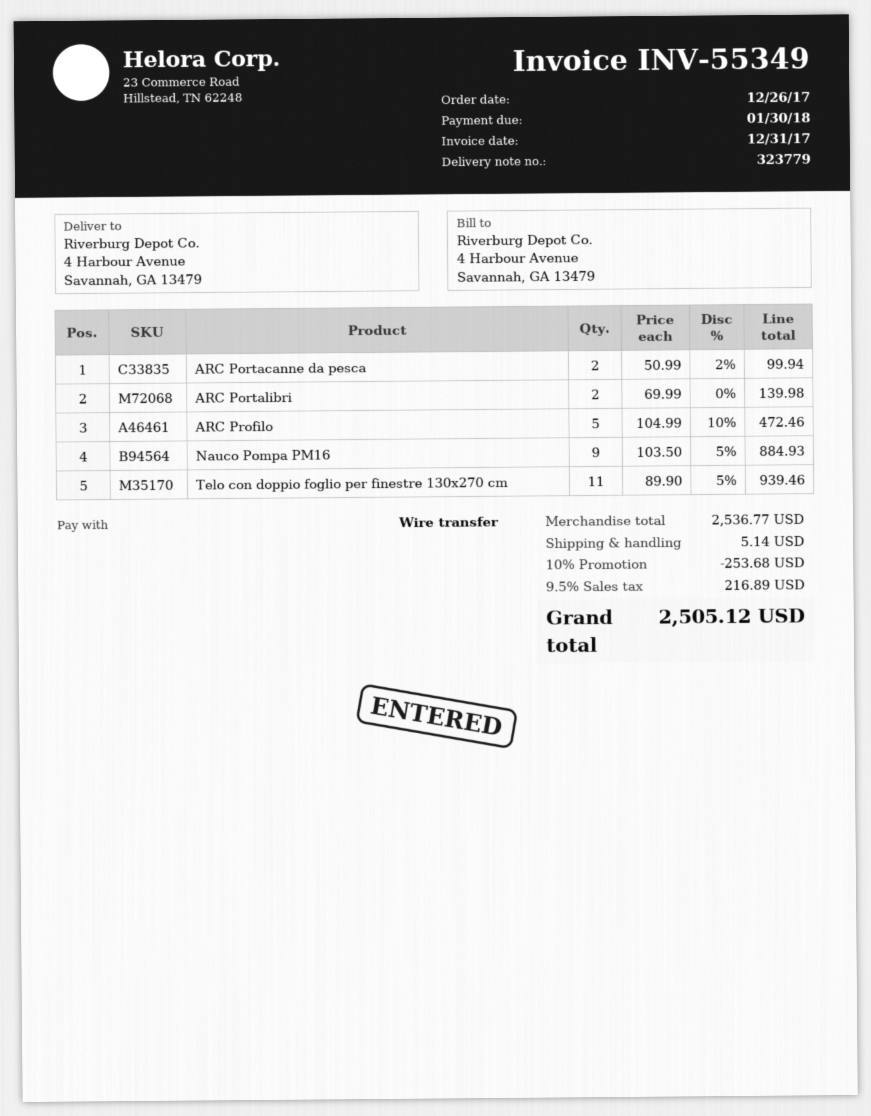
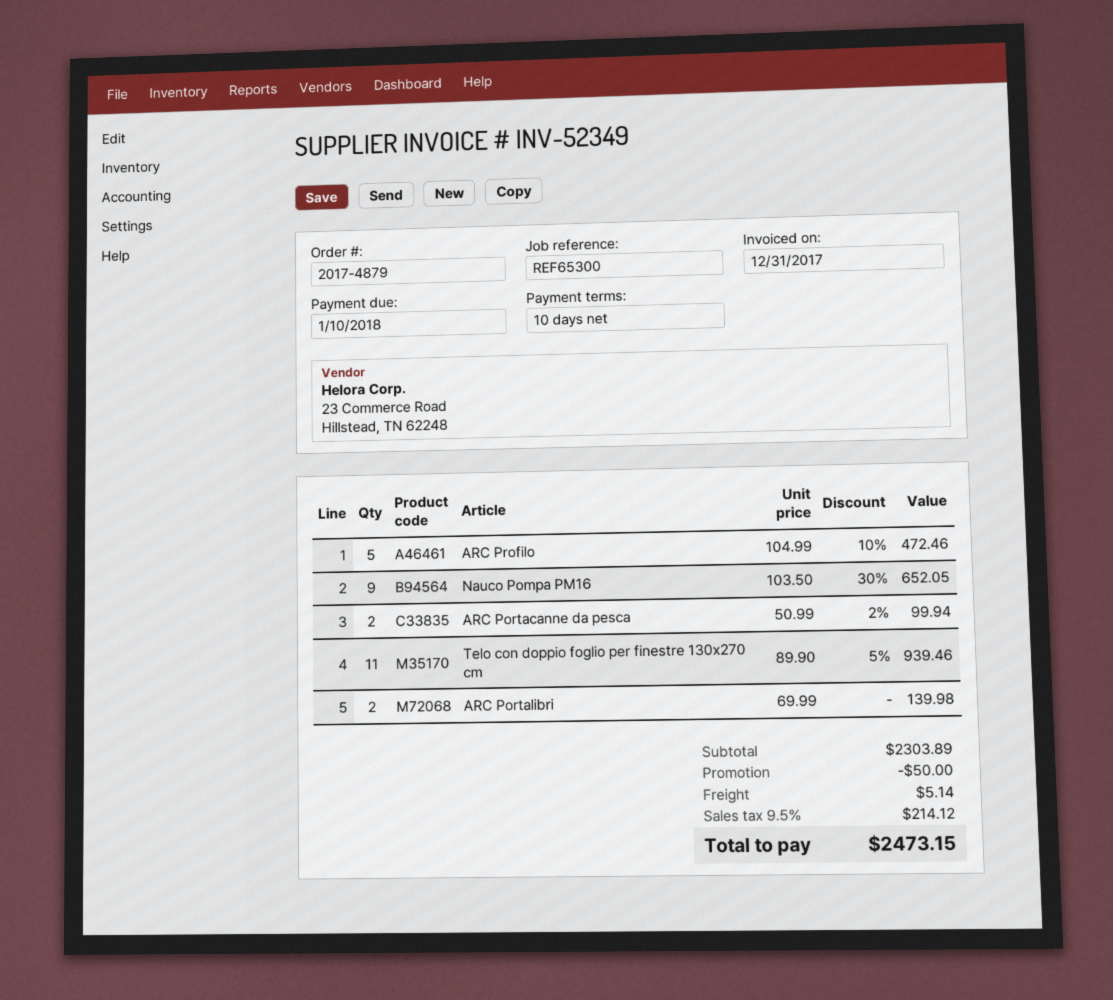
invoice number: INV-55349 -> INV-52349
due date: 2018-01-30 -> 2018-01-10
Nauco Pompa PM16: 9 x 103.50 - 5% = 884.93 -> 9 x 103.50 - 30% = 652.05
subtotal: 2536.77 -> 2303.89
discount: 253.68 -> 50.00
tax: 9.5% = 216.89 -> 9.5% = 214.12
total: 2505.12 -> 2473.15

